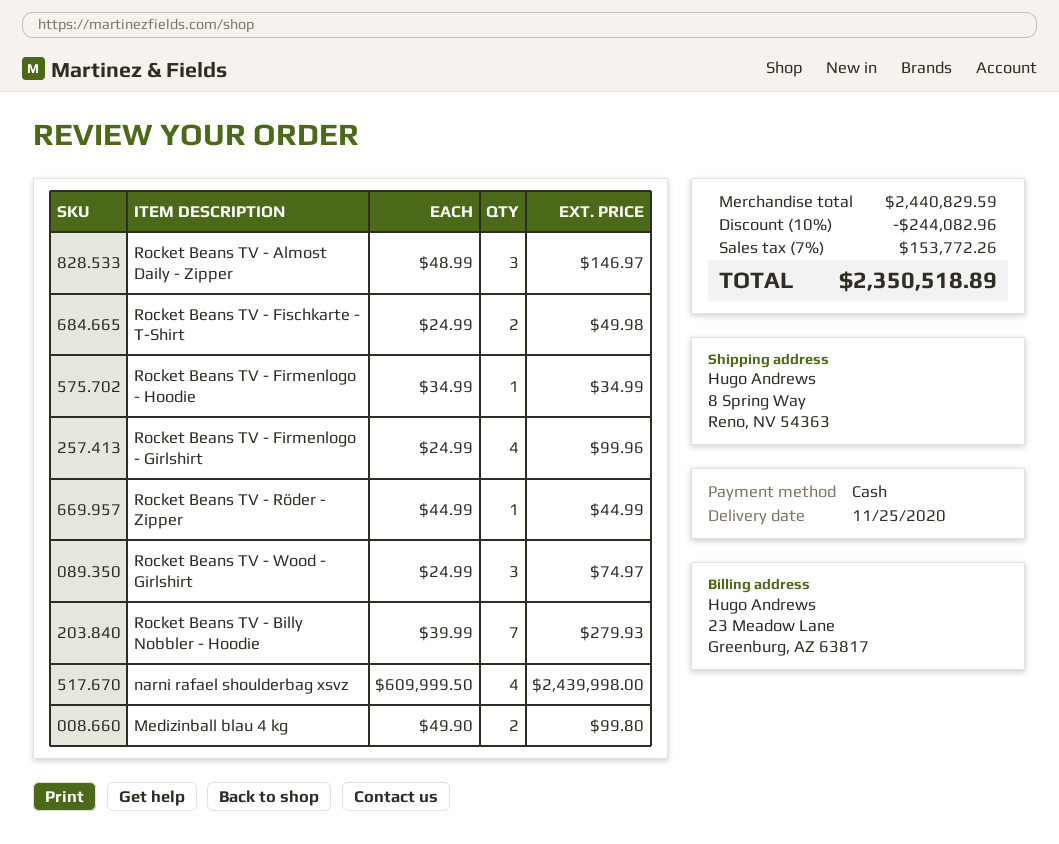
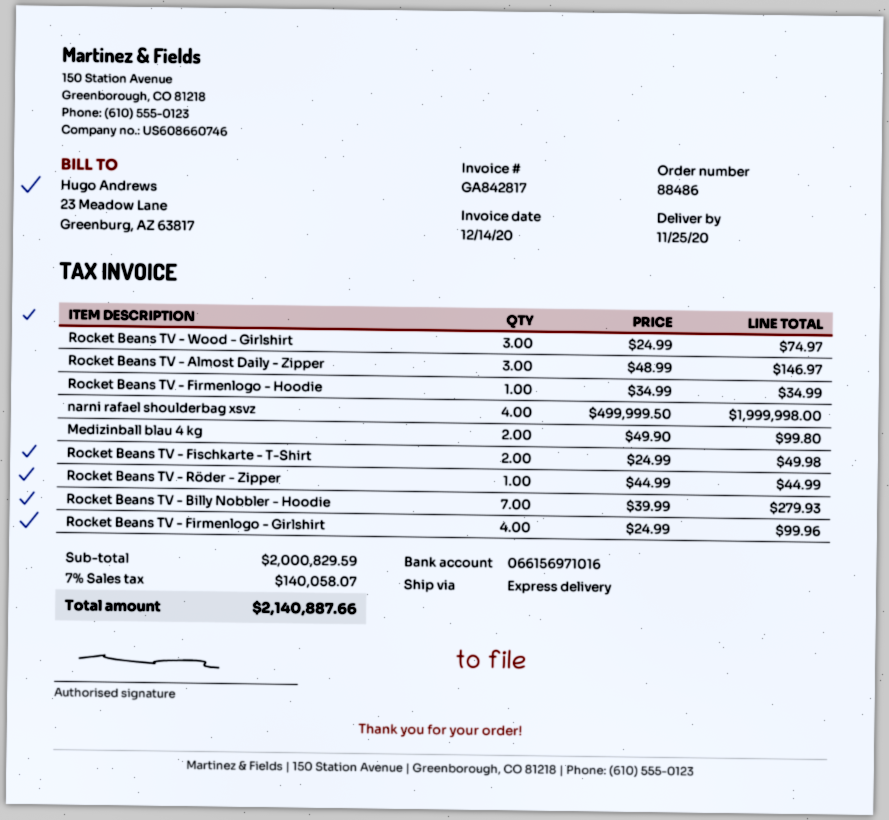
narni rafael shoulderbag xsvz: 4 x 609999.50 = 2439998.00 -> 4 x 499999.50 = 1999998.00
subtotal: 2440829.59 -> 2000829.59
discount: 10% = 244082.96 -> none
tax: 7% = 153772.26 -> 7% = 140058.07
total: 2350518.89 -> 2140887.66

